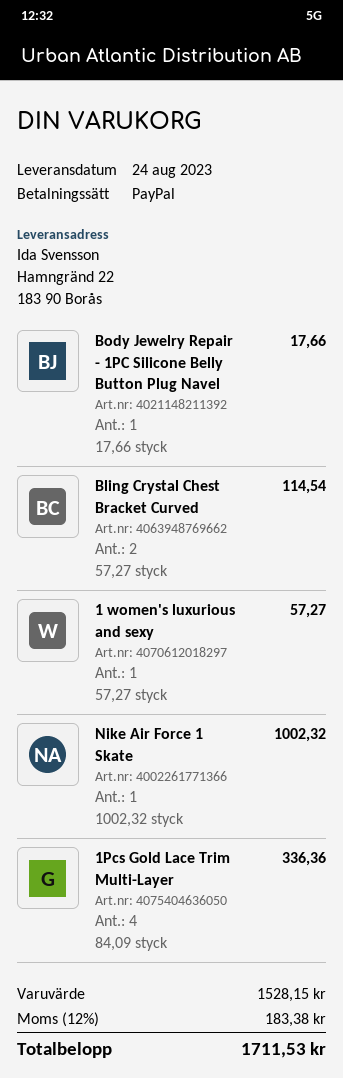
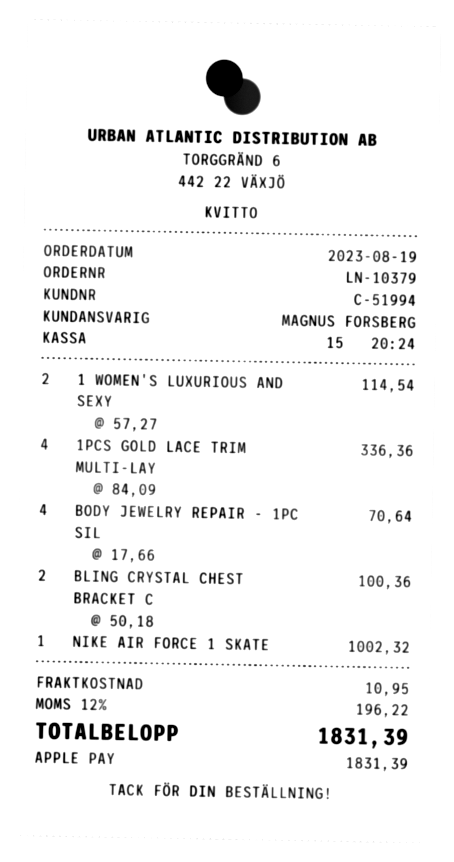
payment method: PayPal -> Apple Pay
Body Jewelry Repair - 1PC Silicone Belly Button Plug Navel: 1 x 17.66 = 17.66 -> 4 x 17.66 = 70.64
Bling Crystal Chest Bracket Curved: 2 x 57.27 = 114.54 -> 2 x 50.18 = 100.36
1 women's luxurious and sexy: 1 x 57.27 = 57.27 -> 2 x 57.27 = 114.54
shipping: none -> 10.95
tax: 12% = 183.38 -> 12% = 196.22
total: 1711.53 -> 1831.39

